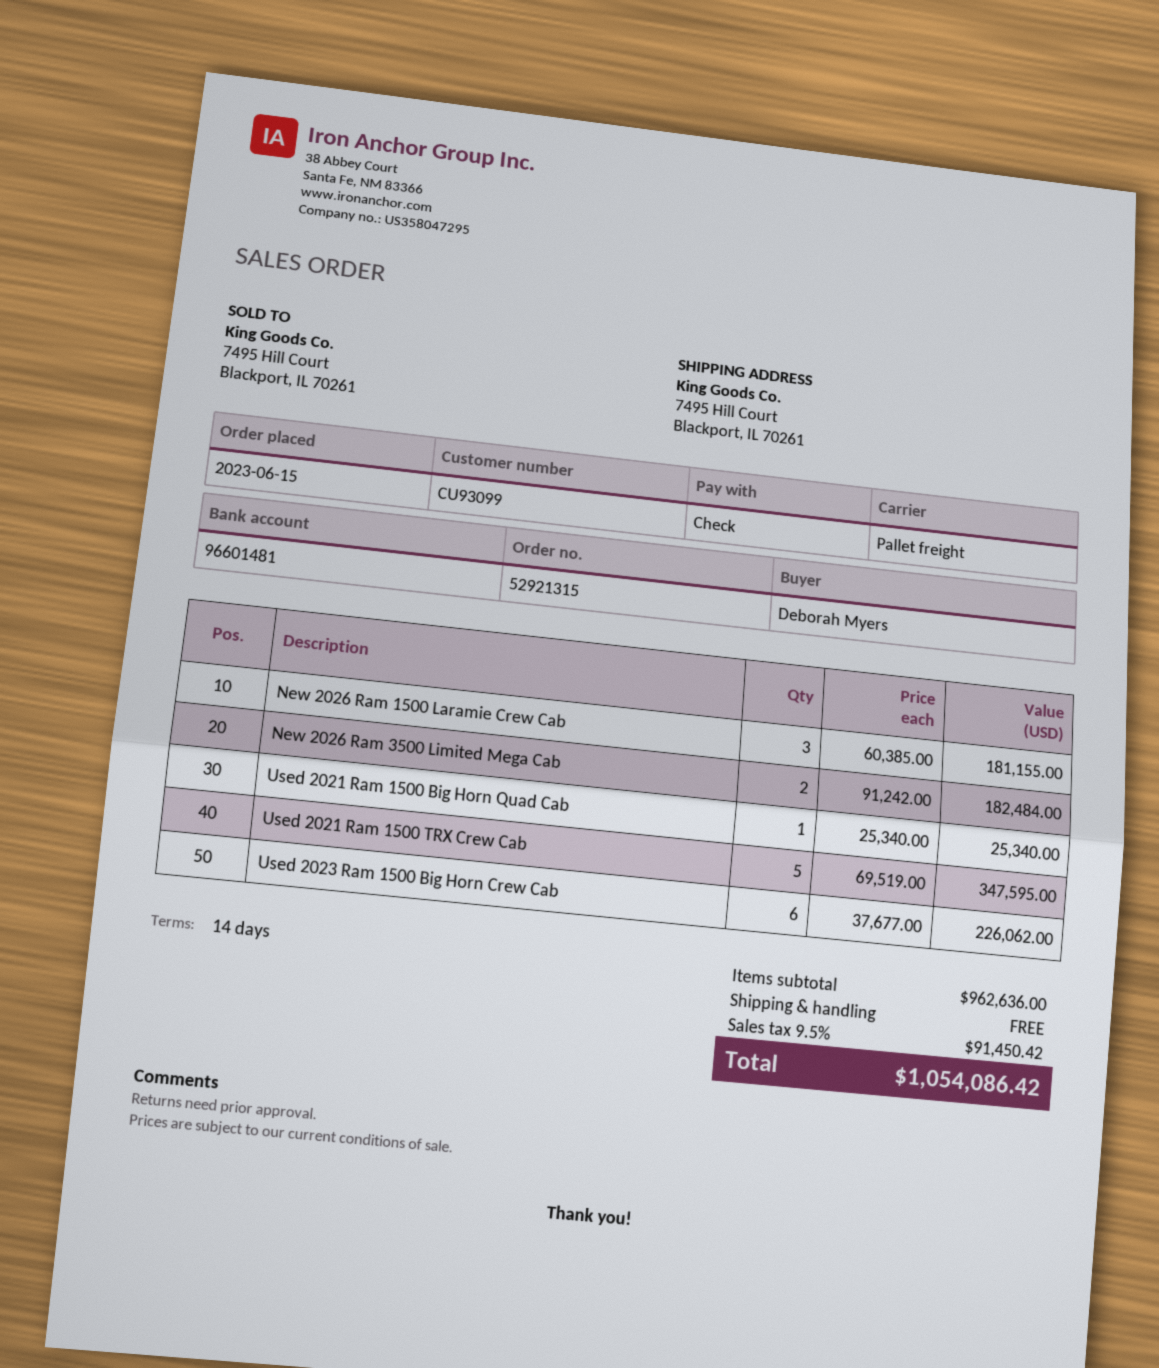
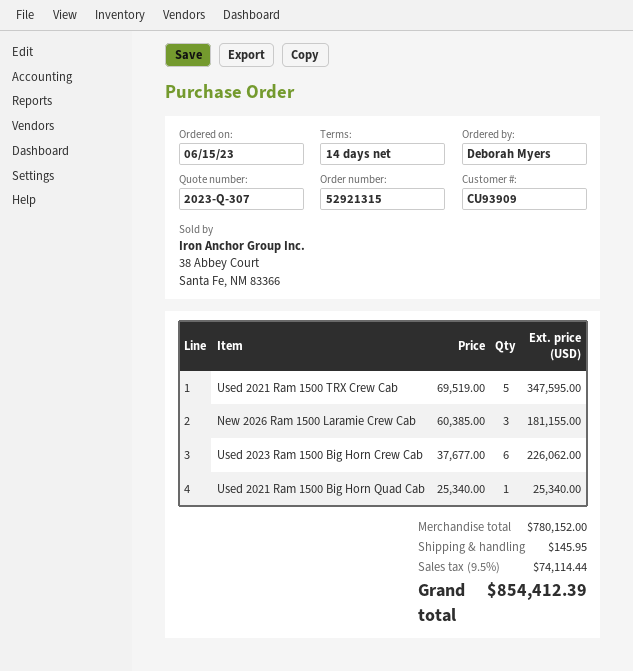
customer number: CU93099 -> CU93909
New 2026 Ram 3500 Limited Mega Cab: 2 x 91242.00 = 182484.00 -> none
subtotal: 962636.00 -> 780152.00
shipping: 0.00 -> 145.95
tax: 9.5% = 91450.42 -> 9.5% = 74114.44
total: 1054086.42 -> 854412.39

